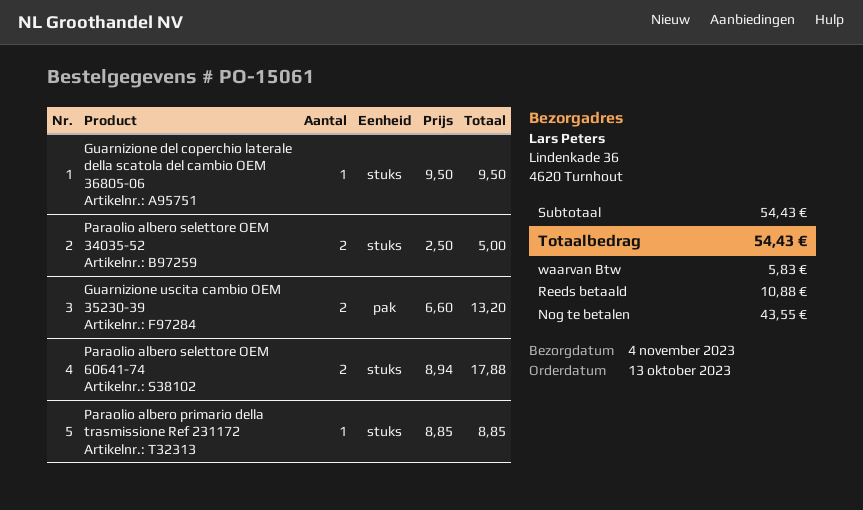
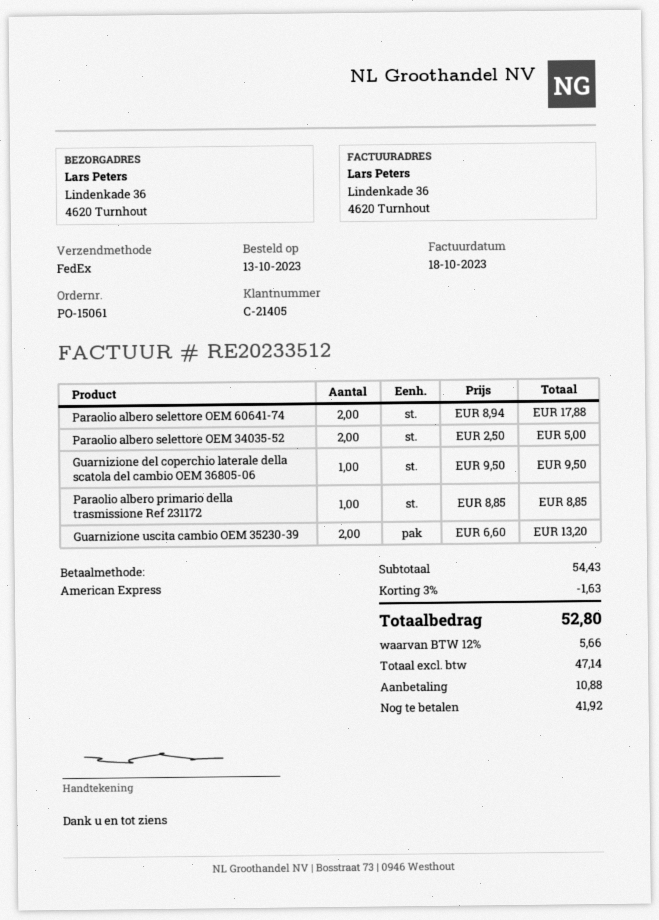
discount: none -> 3% = 1.63
tax: 5.83 -> 5.66
total: 54.43 -> 52.80
balance: 43.55 -> 41.92

